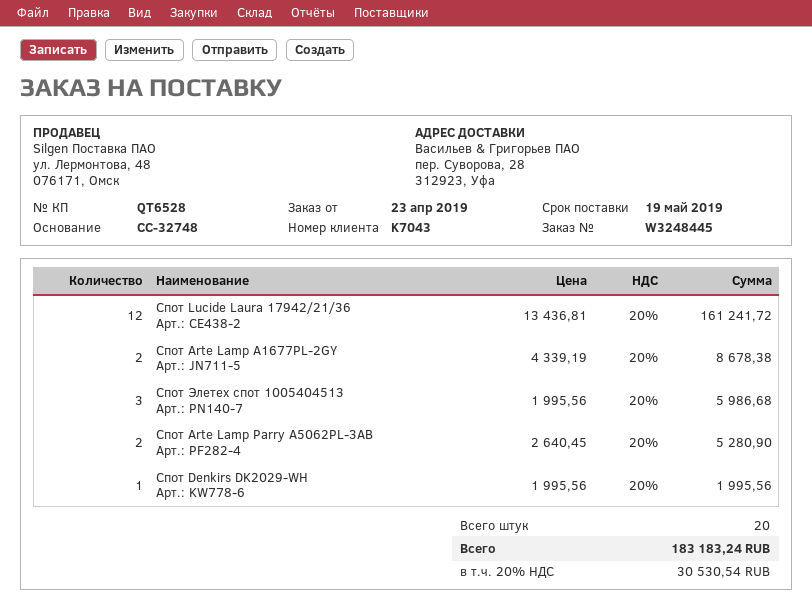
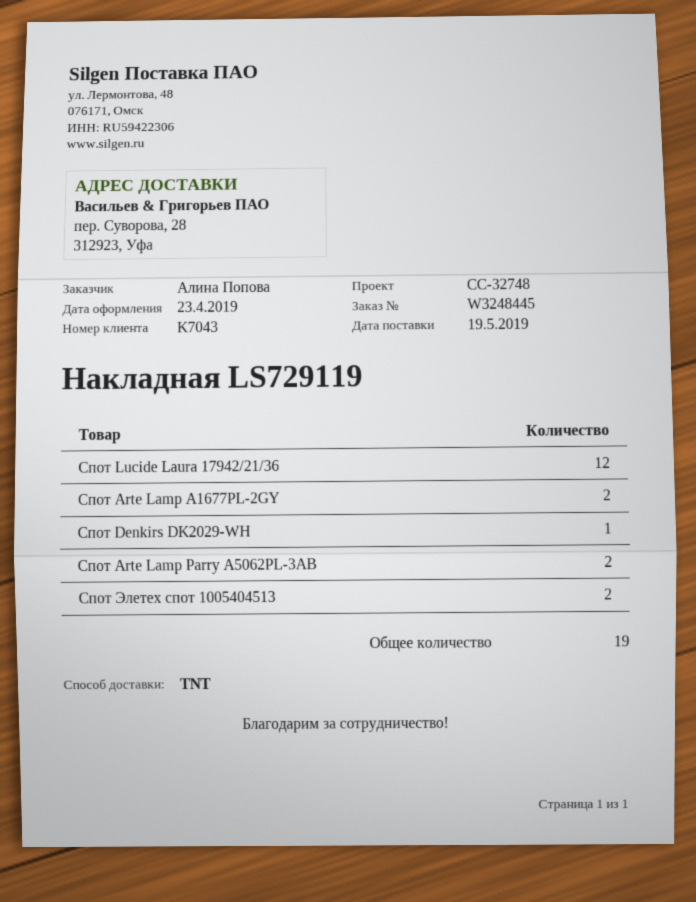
Спот Элетех спот 1005404513: 3 -> 2
total quantity: 20 -> 19

